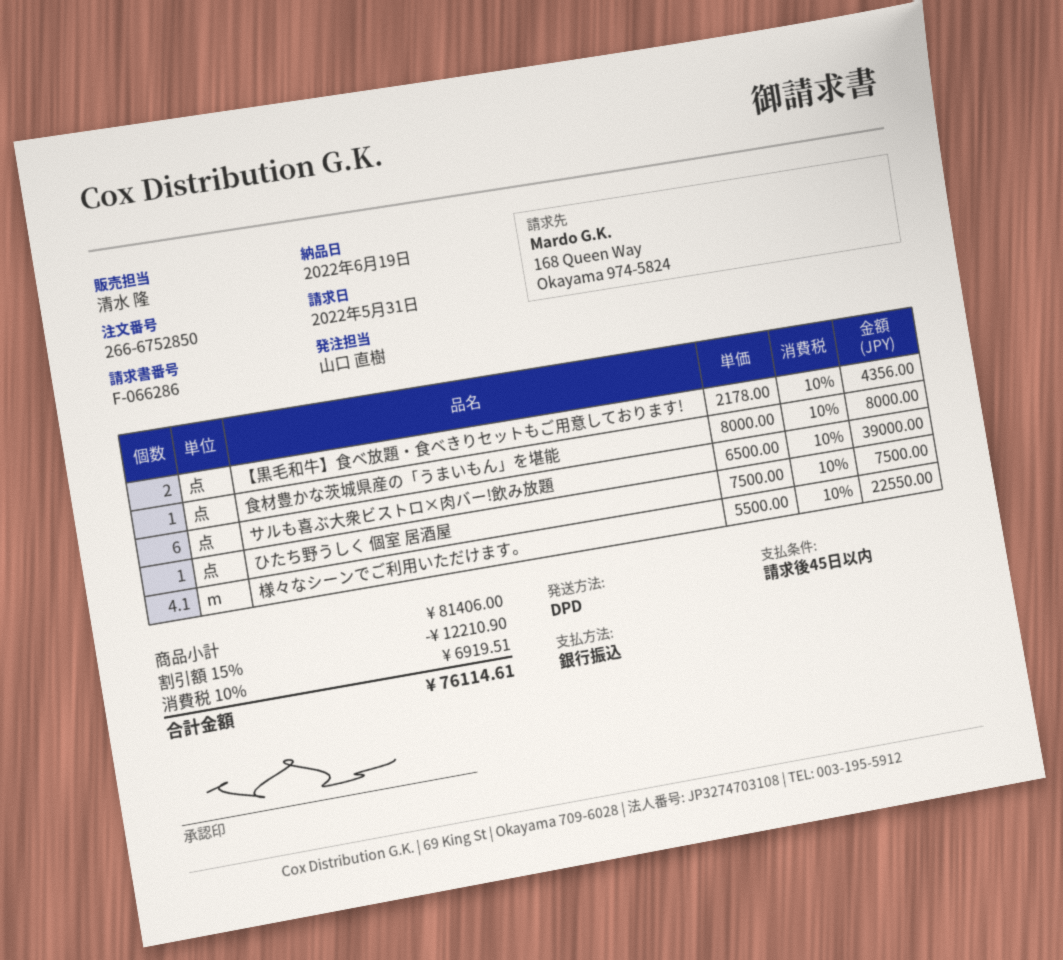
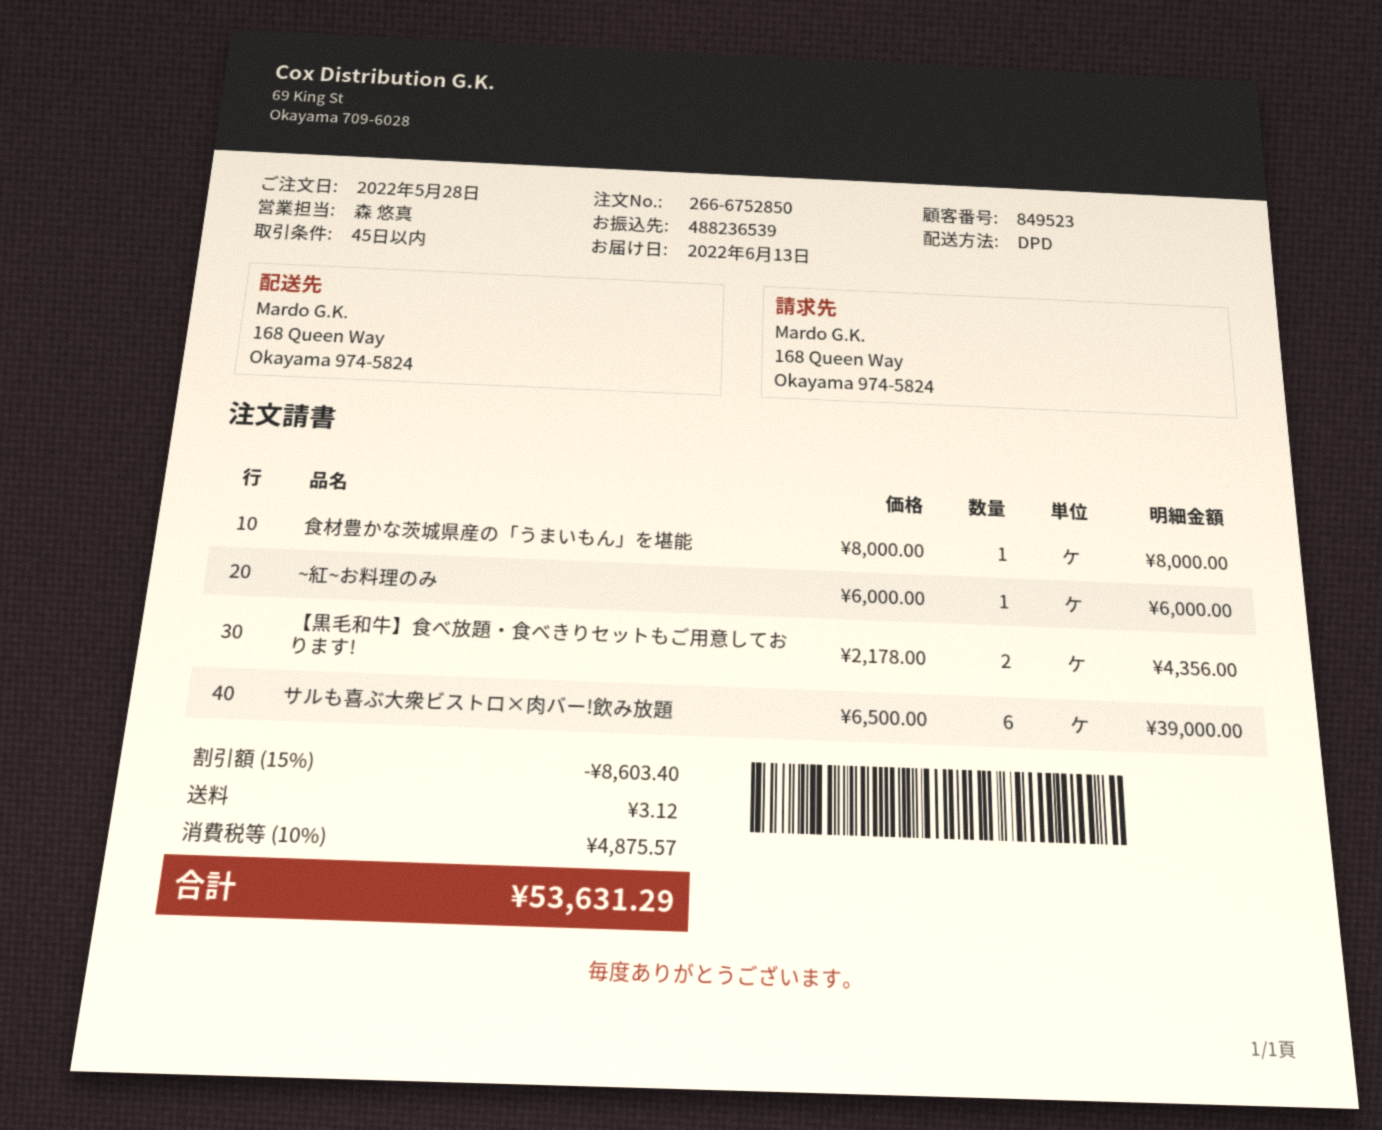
delivery date: 2022-06-19 -> 2022-06-13
sales rep: 清水 隆 -> 森 悠真
ひたち野うしく 個室 居酒屋: 1 x 7500.00 = 7500.00 -> none
様々なシーンでご利用いただけます。: 4.1 x 5500.00 = 22550.00 -> none
~紅~お料理のみ: none -> 1 x 6000.00 = 6000.00
discount: 15% = 12210.90 -> 15% = 8603.40
shipping: none -> 3.12
tax: 10% = 6919.51 -> 10% = 4875.57
total: 76114.61 -> 53631.29

